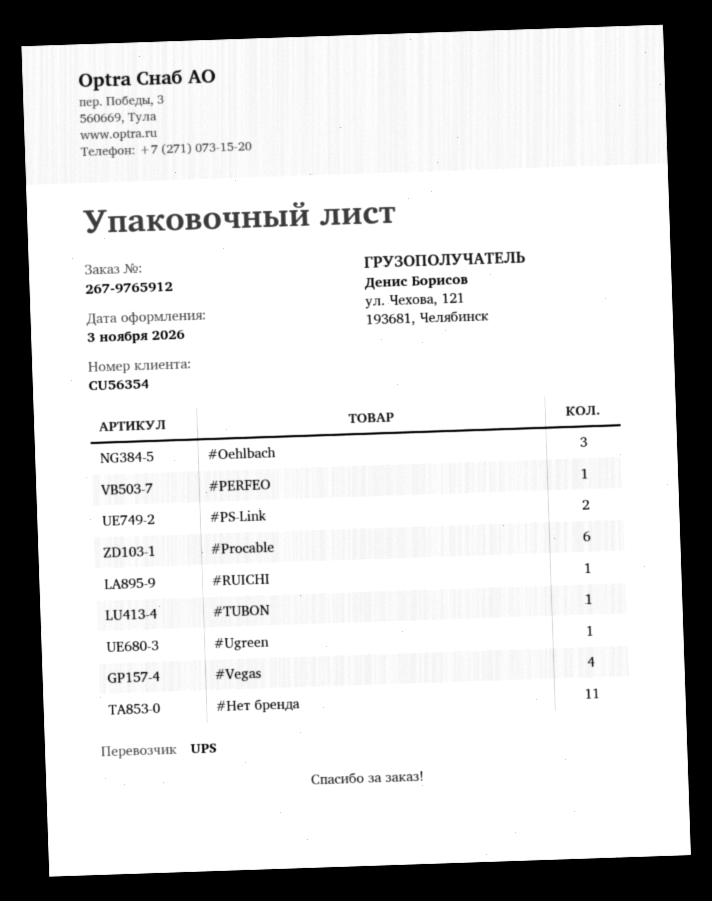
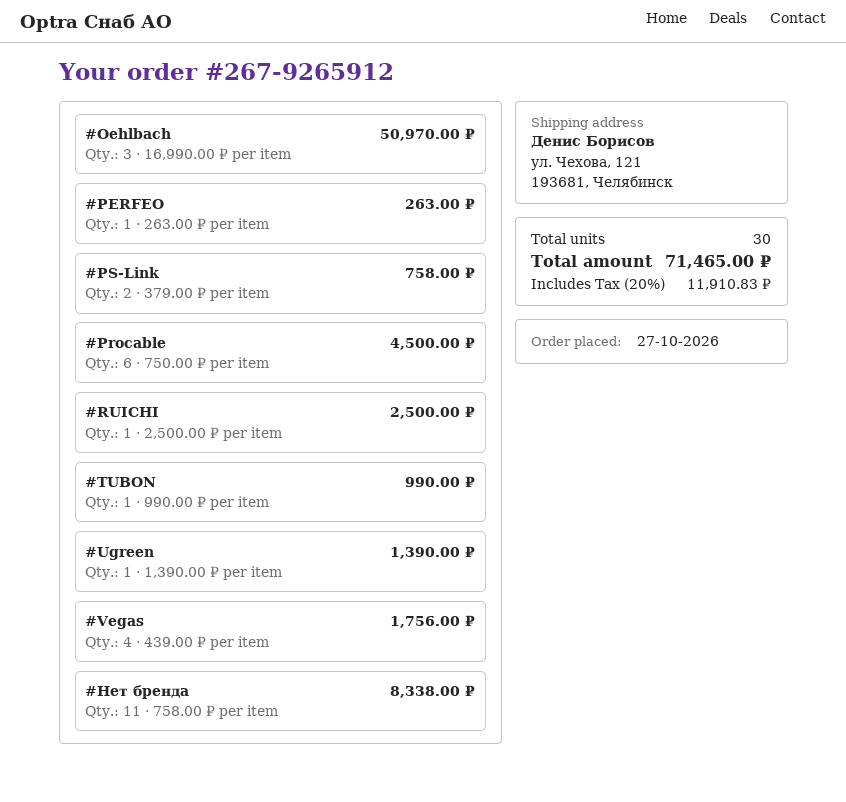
order number: 267-9765912 -> 267-9265912
order date: 2026-11-03 -> 2026-10-27

